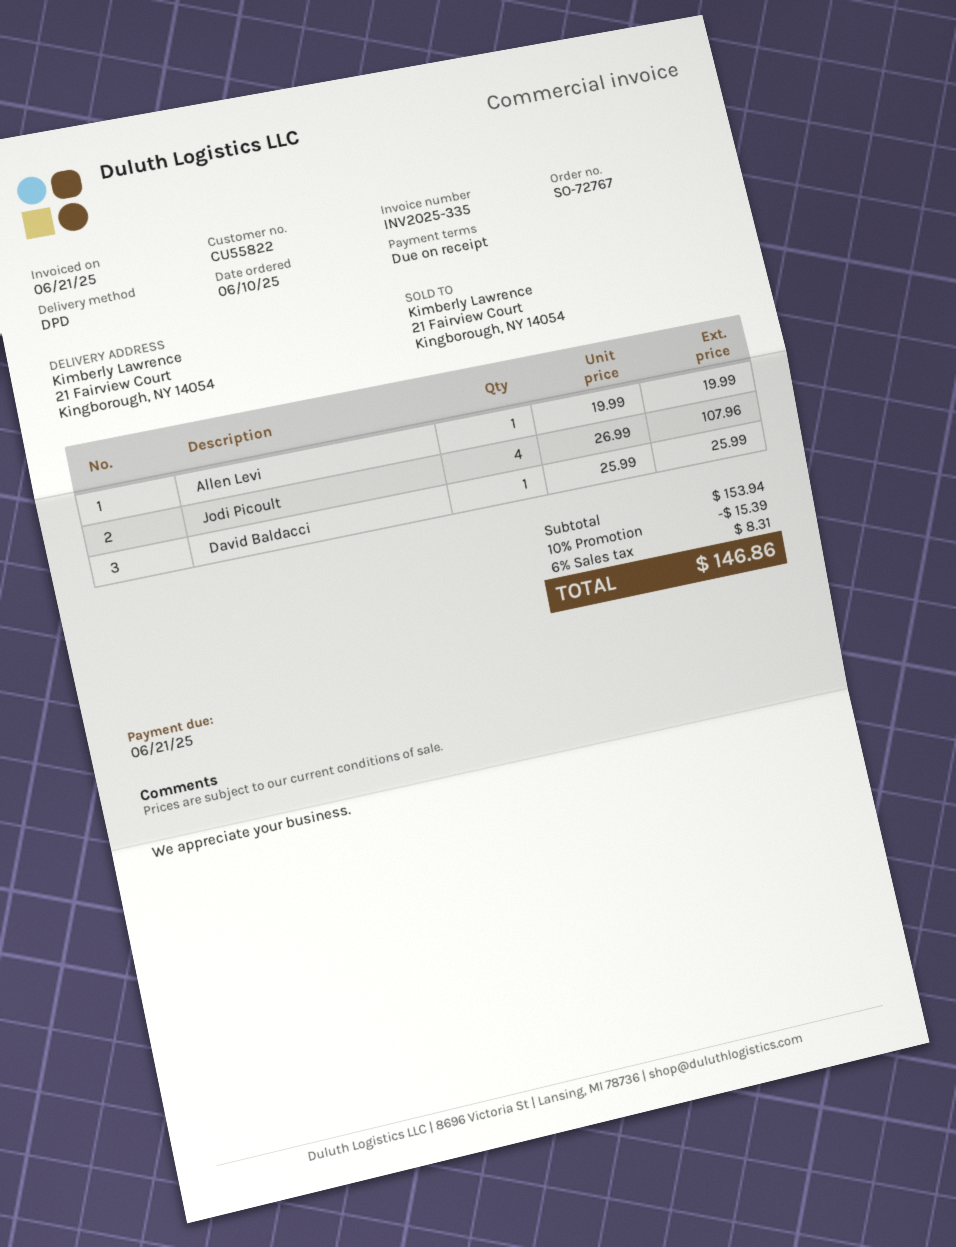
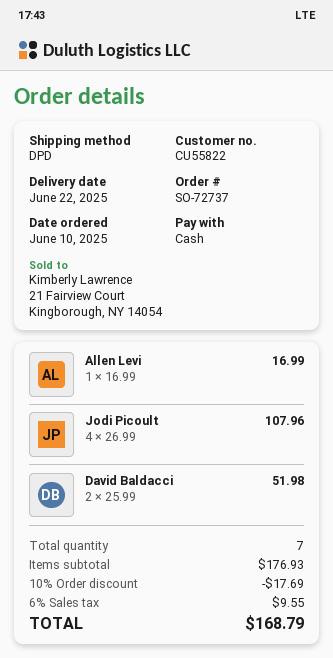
order number: SO-72767 -> SO-72737
Allen Levi: 1 x 19.99 = 19.99 -> 1 x 16.99 = 16.99
David Baldacci: 1 x 25.99 = 25.99 -> 2 x 25.99 = 51.98
subtotal: 153.94 -> 176.93
discount: 10% = 15.39 -> 10% = 17.69
tax: 6% = 8.31 -> 6% = 9.55
total: 146.86 -> 168.79

